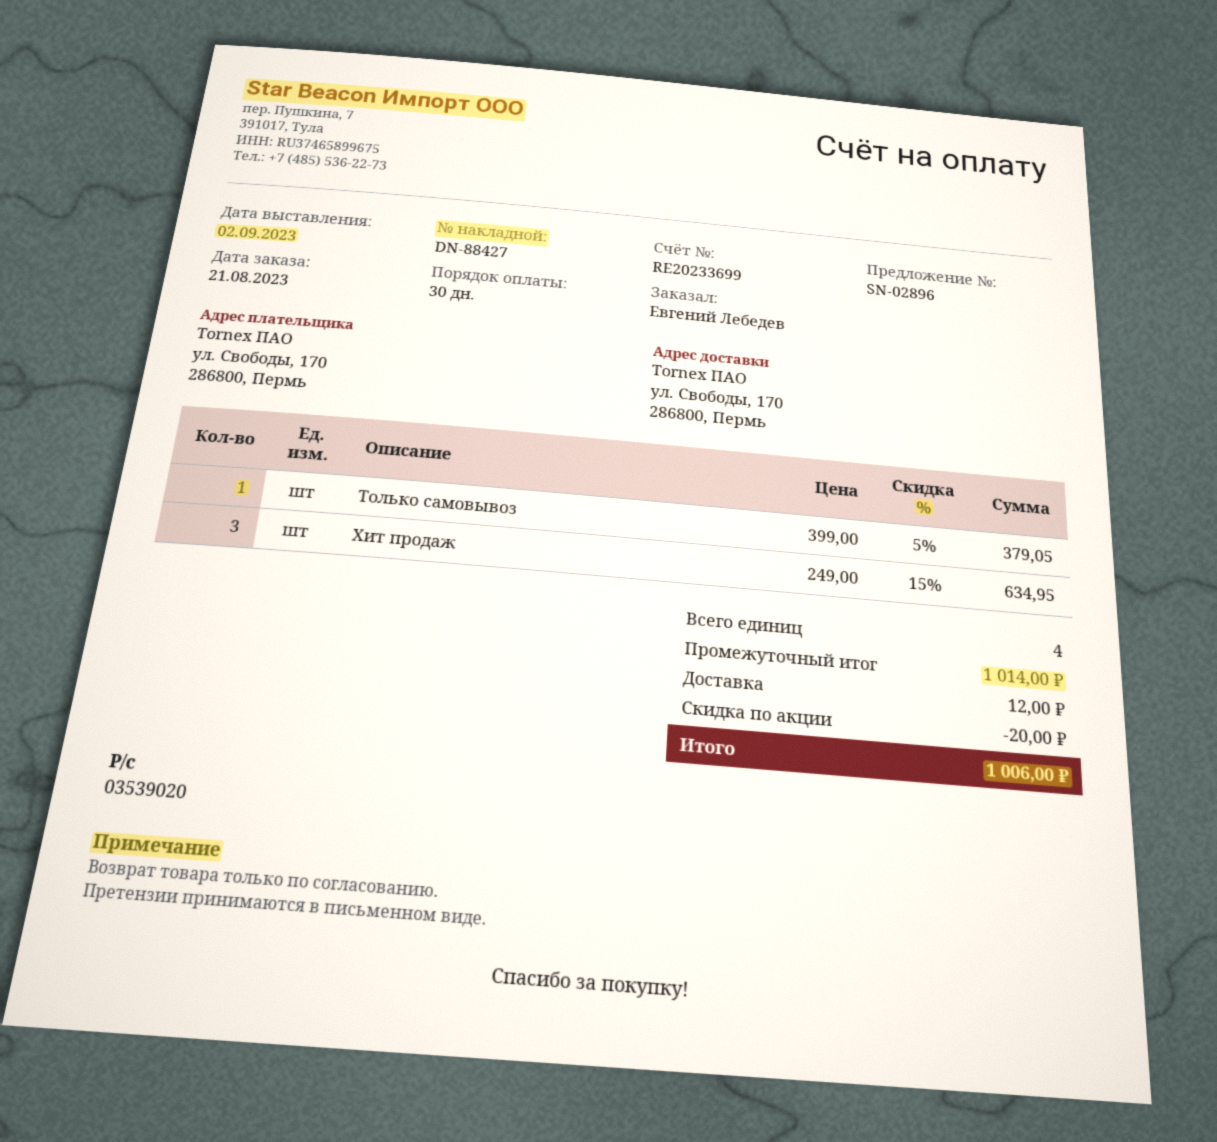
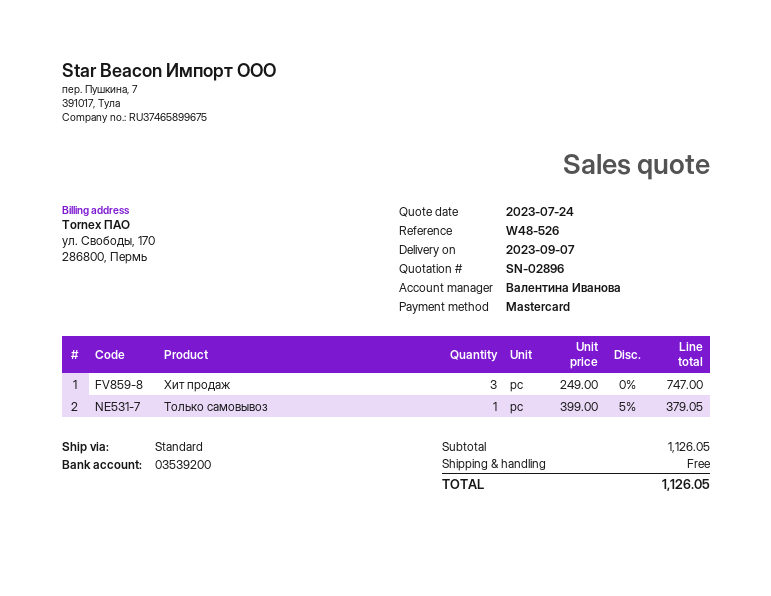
bank account: 03539020 -> 03539200
Хит продаж: 3 x 249.00 - 15% = 634.95 -> 3 x 249.00 = 747.00
subtotal: 1014.00 -> 1126.05
discount: 20.00 -> none
shipping: 12.00 -> 0.00
total: 1006.00 -> 1126.05

